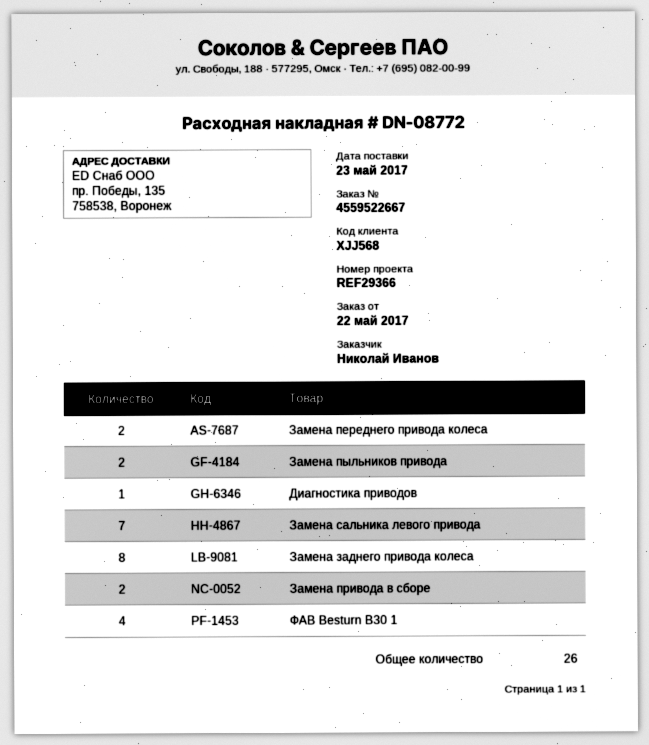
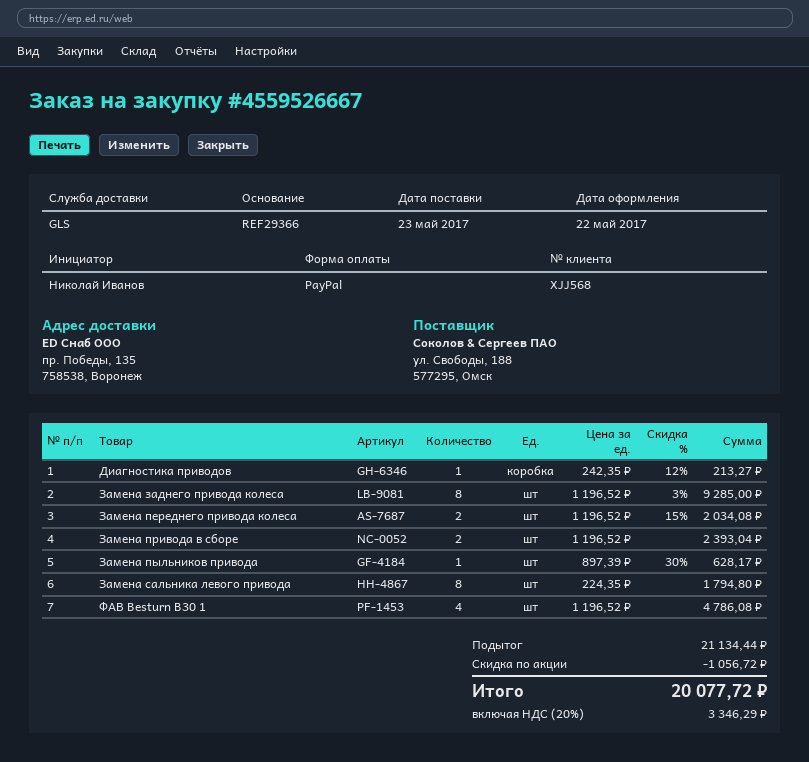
order number: 4559522667 -> 4559526667
Замена пыльников привода: 2 -> 1
Замена сальника левого привода: 7 -> 8

